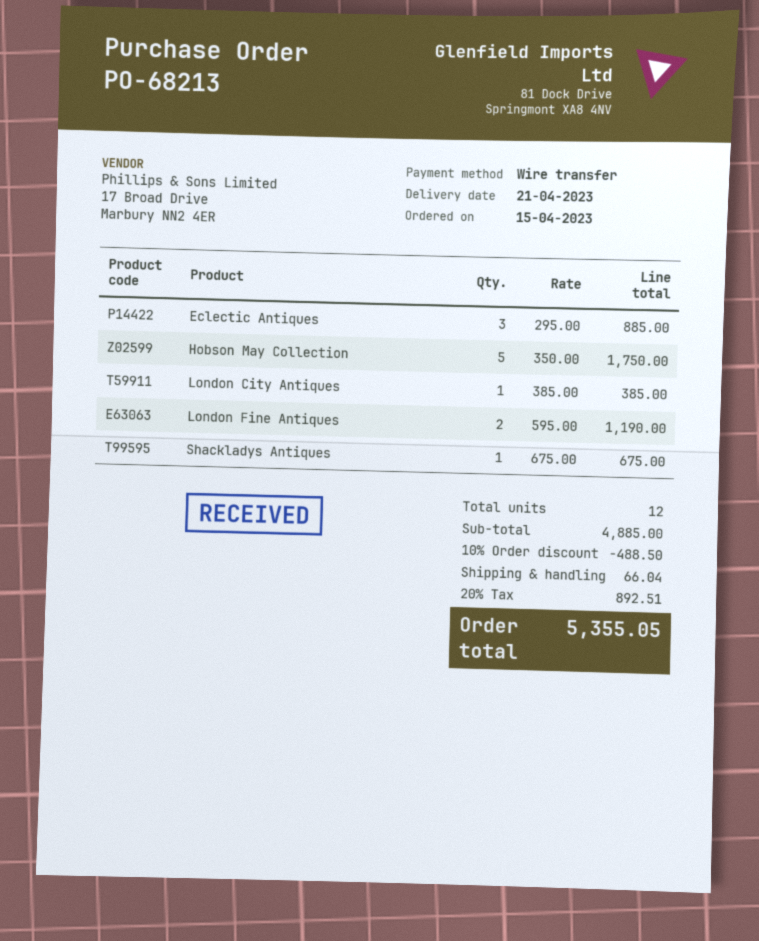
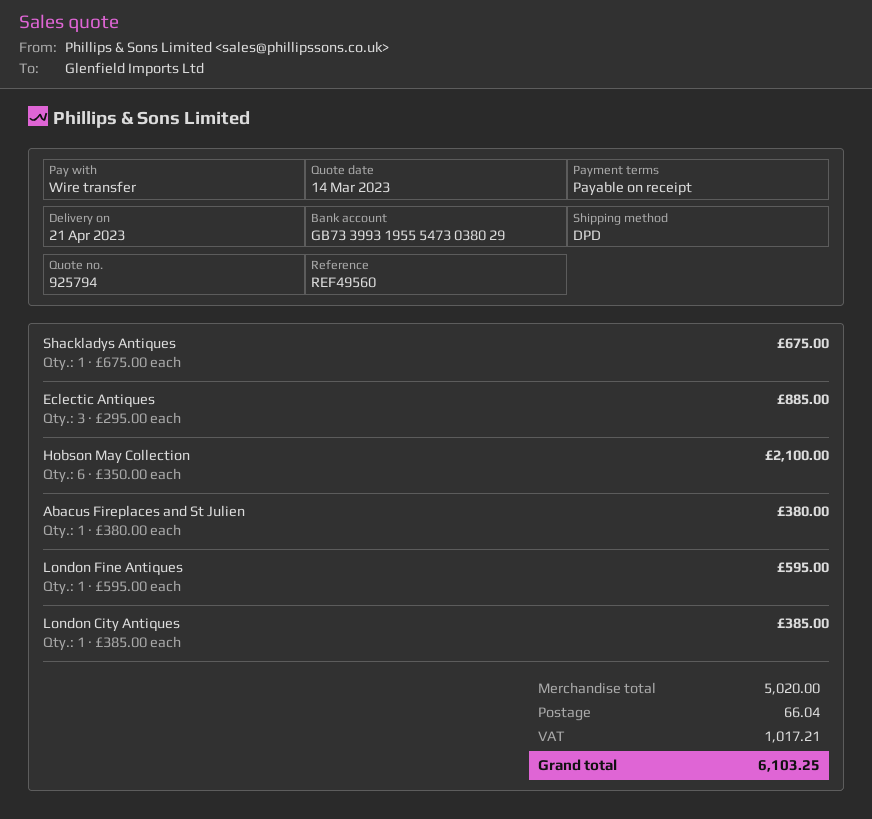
Hobson May Collection: 5 x 350.00 = 1750.00 -> 6 x 350.00 = 2100.00
London Fine Antiques: 2 x 595.00 = 1190.00 -> 1 x 595.00 = 595.00
Abacus Fireplaces and St Julien: none -> 1 x 380.00 = 380.00
subtotal: 4885.00 -> 5020.00
discount: 10% = 488.50 -> none
tax: 892.51 -> 1017.21
total: 5355.05 -> 6103.25

